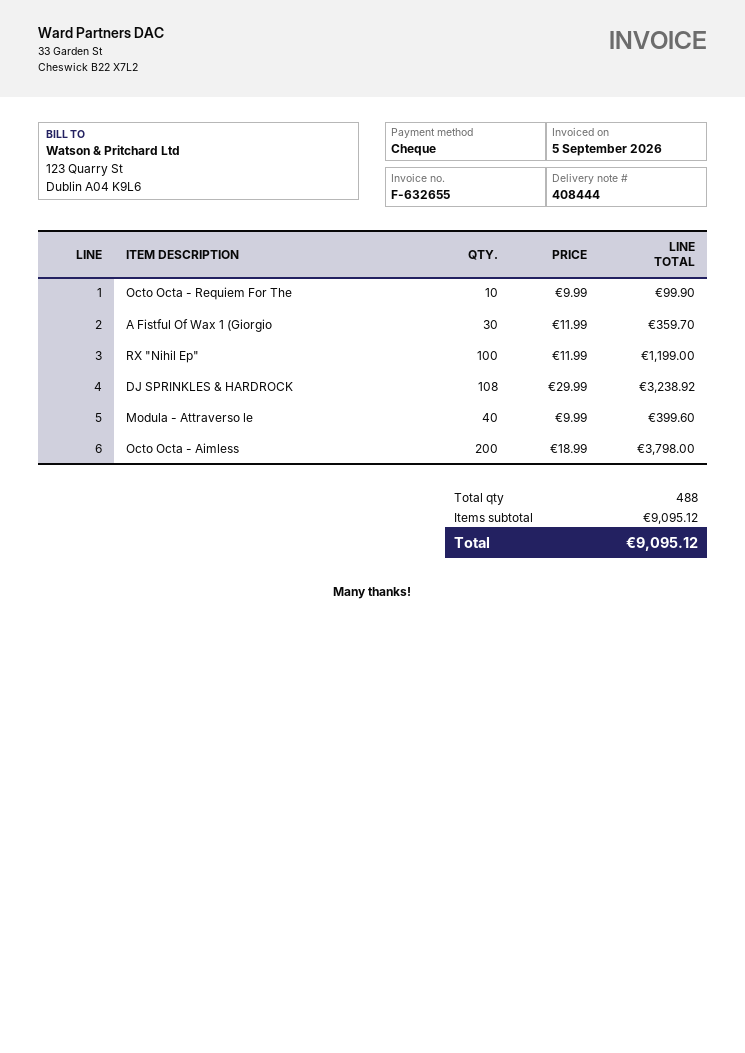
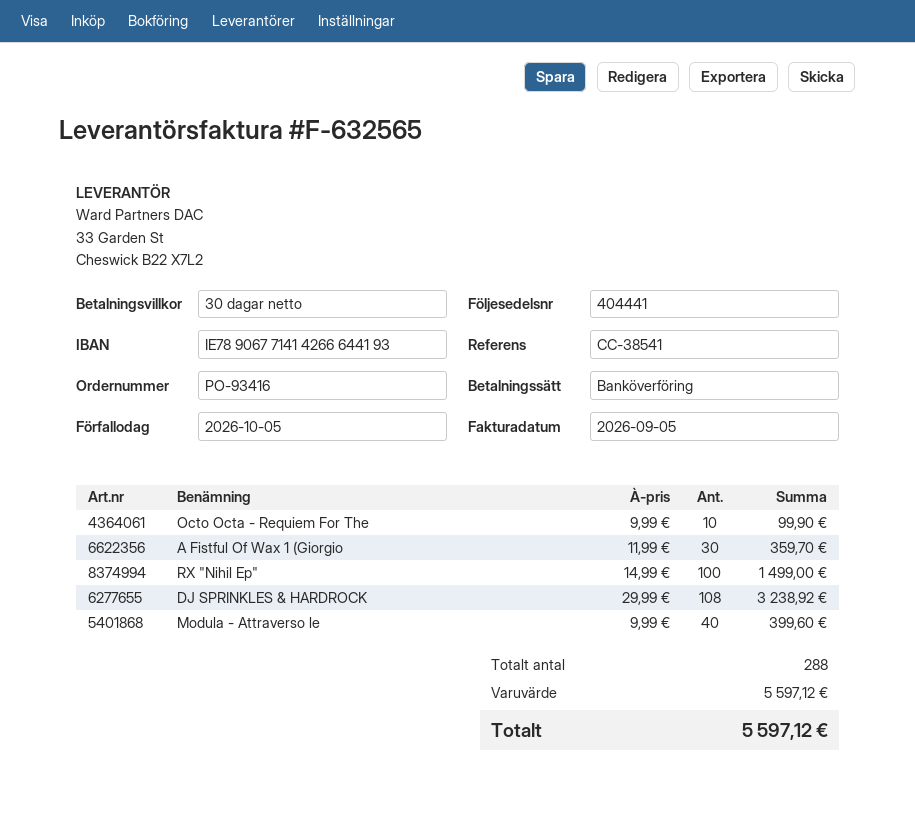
delivery note number: 408444 -> 404441
invoice number: F-632655 -> F-632565
payment method: cheque -> bank transfer
RX "Nihil Ep": 100 x 11.99 = 1199.00 -> 100 x 14.99 = 1499.00
Octo Octa - Aimless: 200 x 18.99 = 3798.00 -> none
total quantity: 488 -> 288
subtotal: 9095.12 -> 5597.12
total: 9095.12 -> 5597.12

